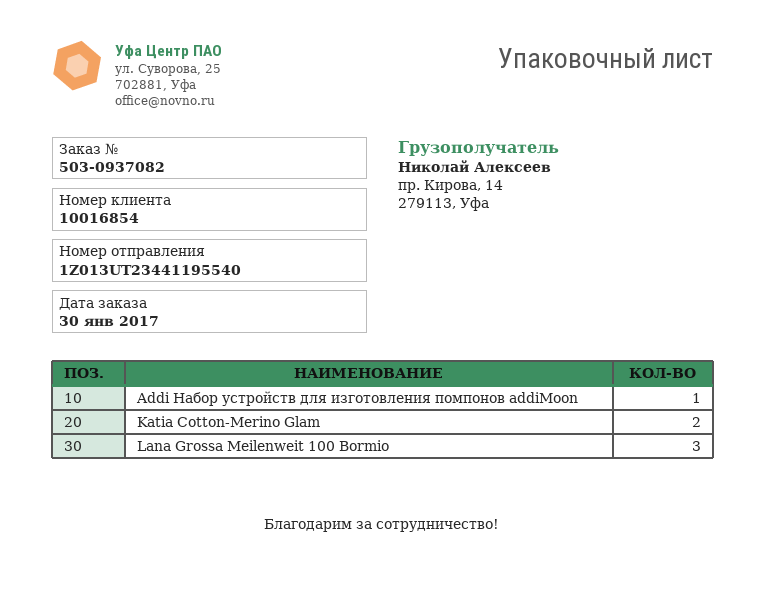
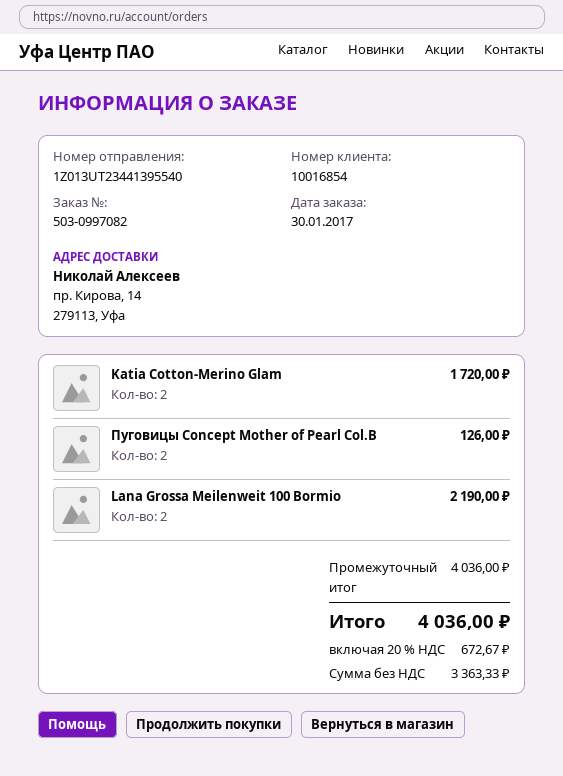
order number: 503-0937082 -> 503-0997082
tracking number: 1Z013UT23441195540 -> 1Z013UT23441395540
Addi Набор устройств для изготовления помпонов addiMoon: 1 -> none
Lana Grossa Meilenweit 100 Bormio: 3 -> 2
Пуговицы Concept Mother of Pearl Col.B: none -> 2

